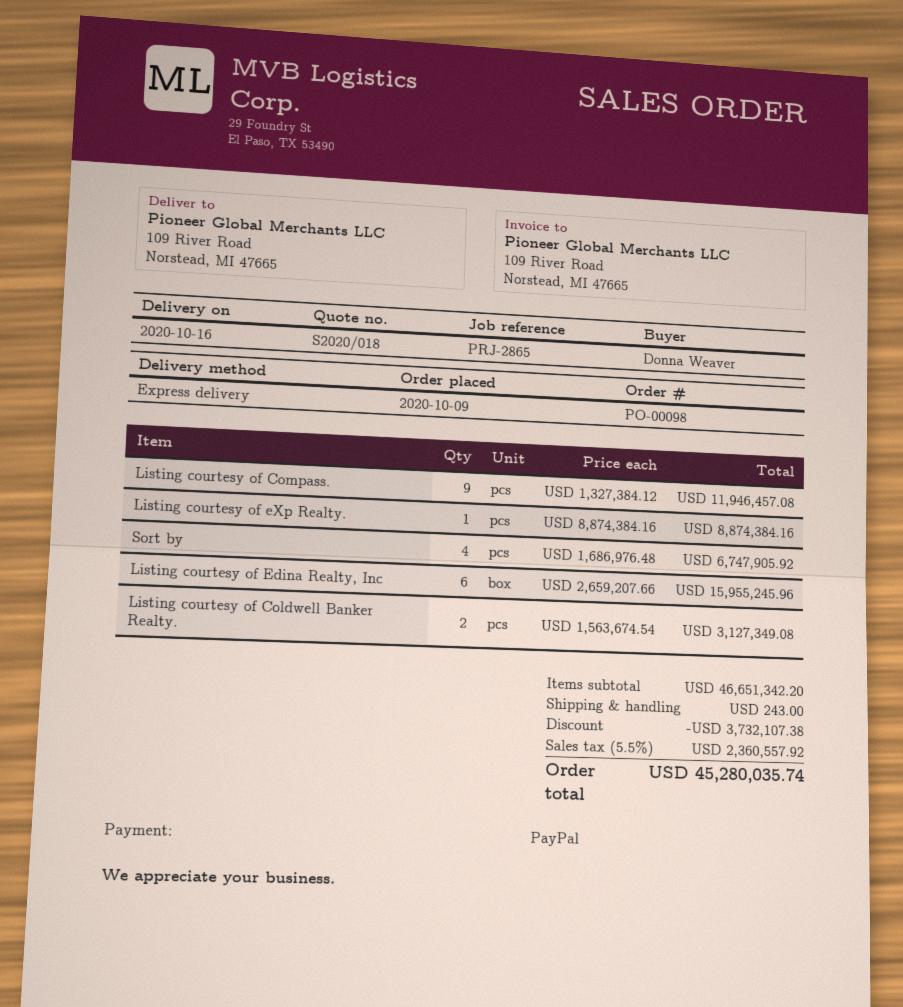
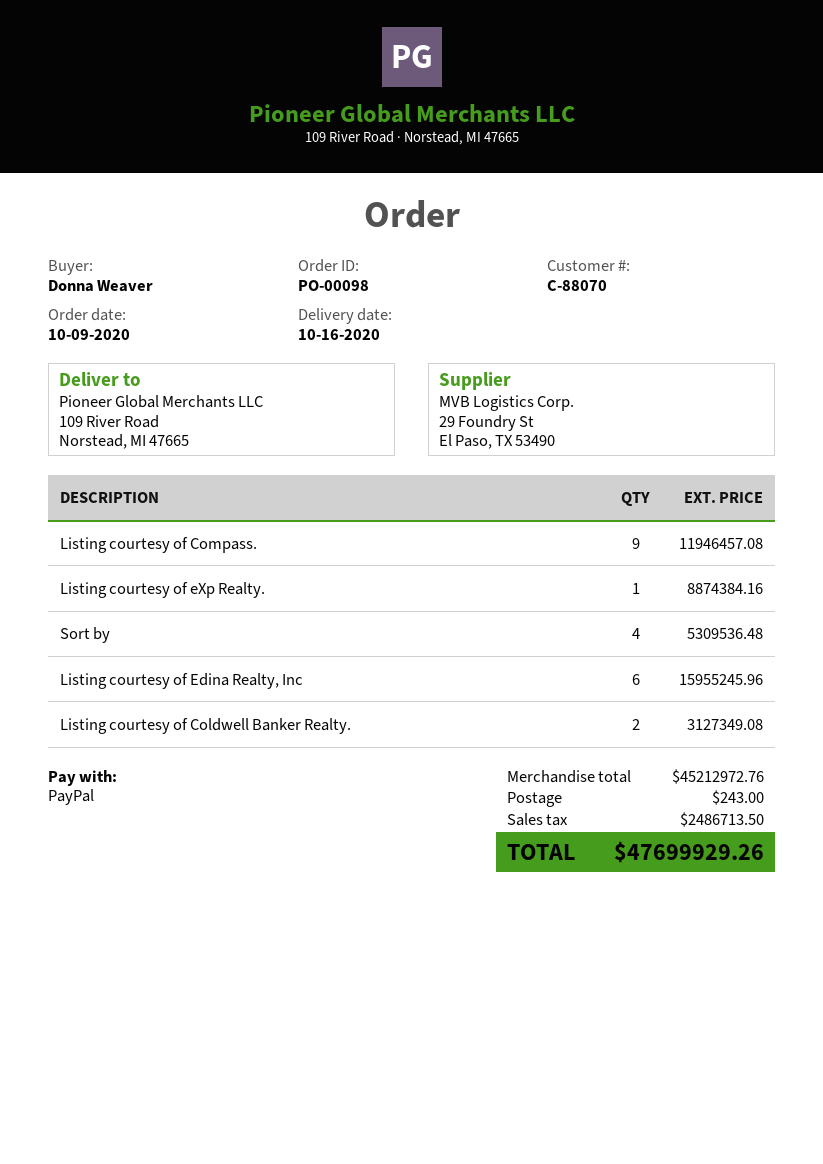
Sort by: 4 for 6747905.92 -> 4 for 5309536.48
subtotal: 46651342.20 -> 45212972.76
discount: 3732107.38 -> none
tax: 2360557.92 -> 2486713.50
total: 45280035.74 -> 47699929.26

